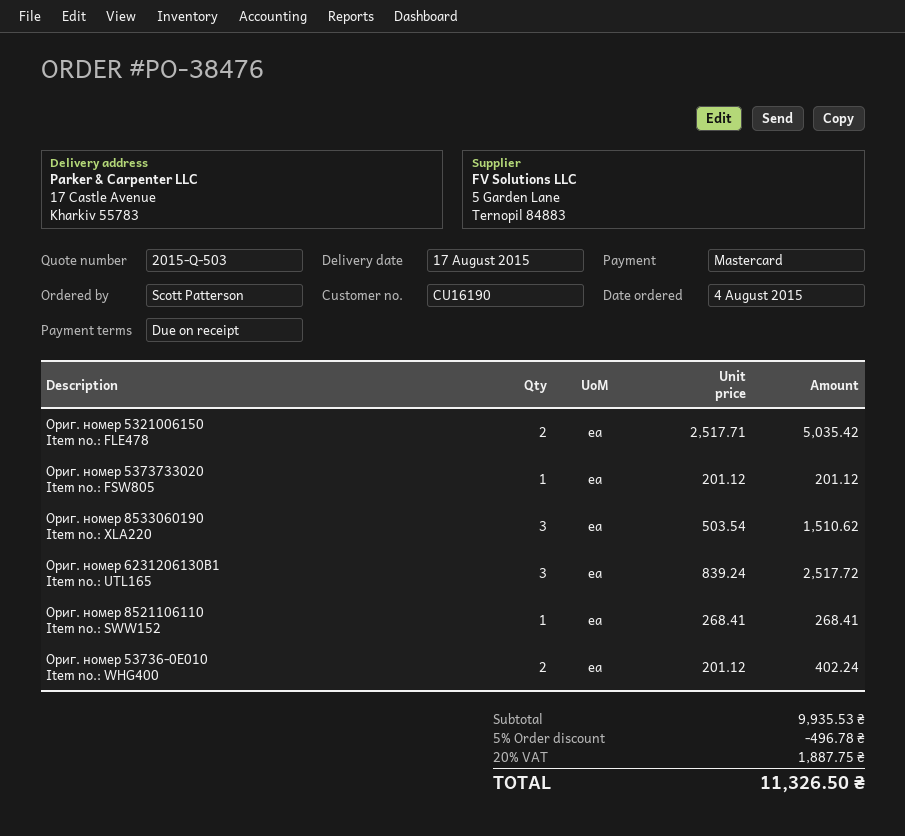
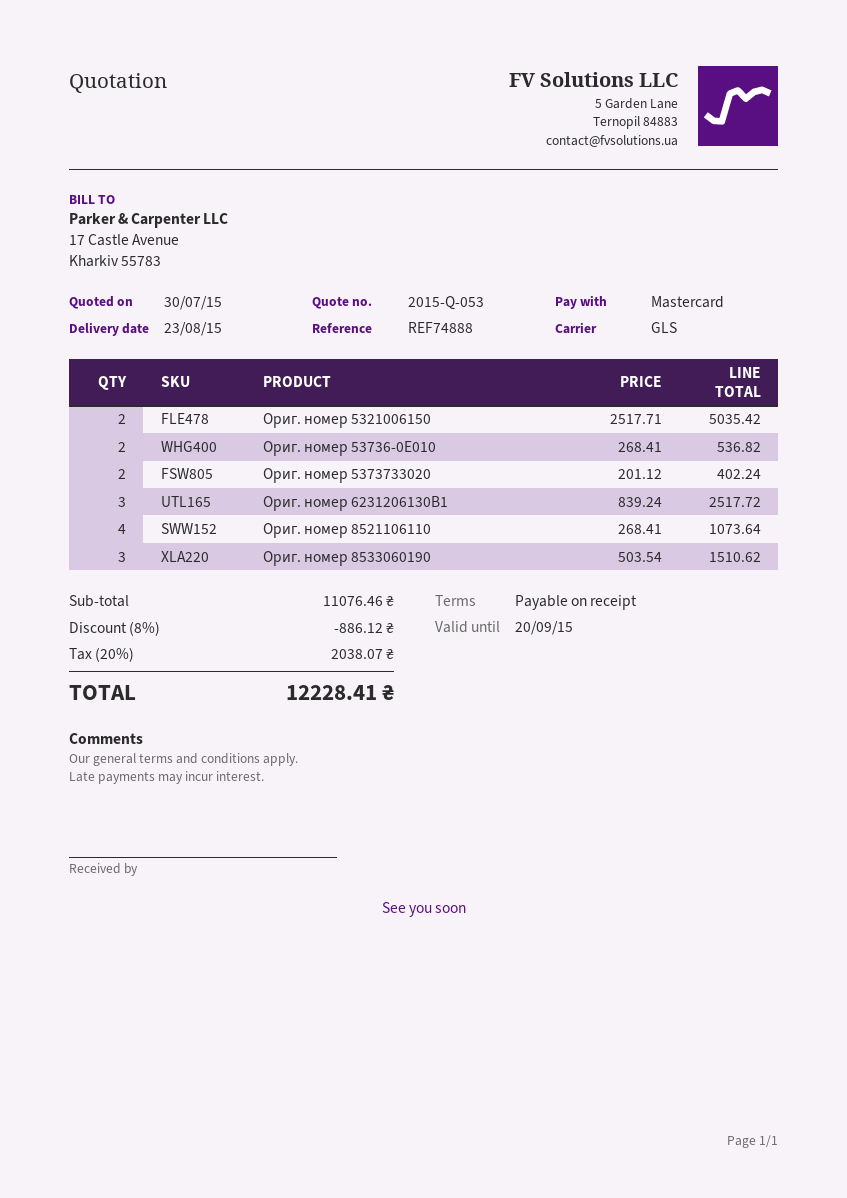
quote number: 2015-Q-503 -> 2015-Q-053
delivery date: 2015-08-17 -> 2015-08-23
Ориг. номер 5373733020: 1 x 201.12 = 201.12 -> 2 x 201.12 = 402.24
Ориг. номер 8521106110: 1 x 268.41 = 268.41 -> 4 x 268.41 = 1073.64
Ориг. номер 53736-0E010: 2 x 201.12 = 402.24 -> 2 x 268.41 = 536.82
subtotal: 9935.53 -> 11076.46
discount: 5% = 496.78 -> 8% = 886.12
tax: 20% = 1887.75 -> 20% = 2038.07
total: 11326.50 -> 12228.41

